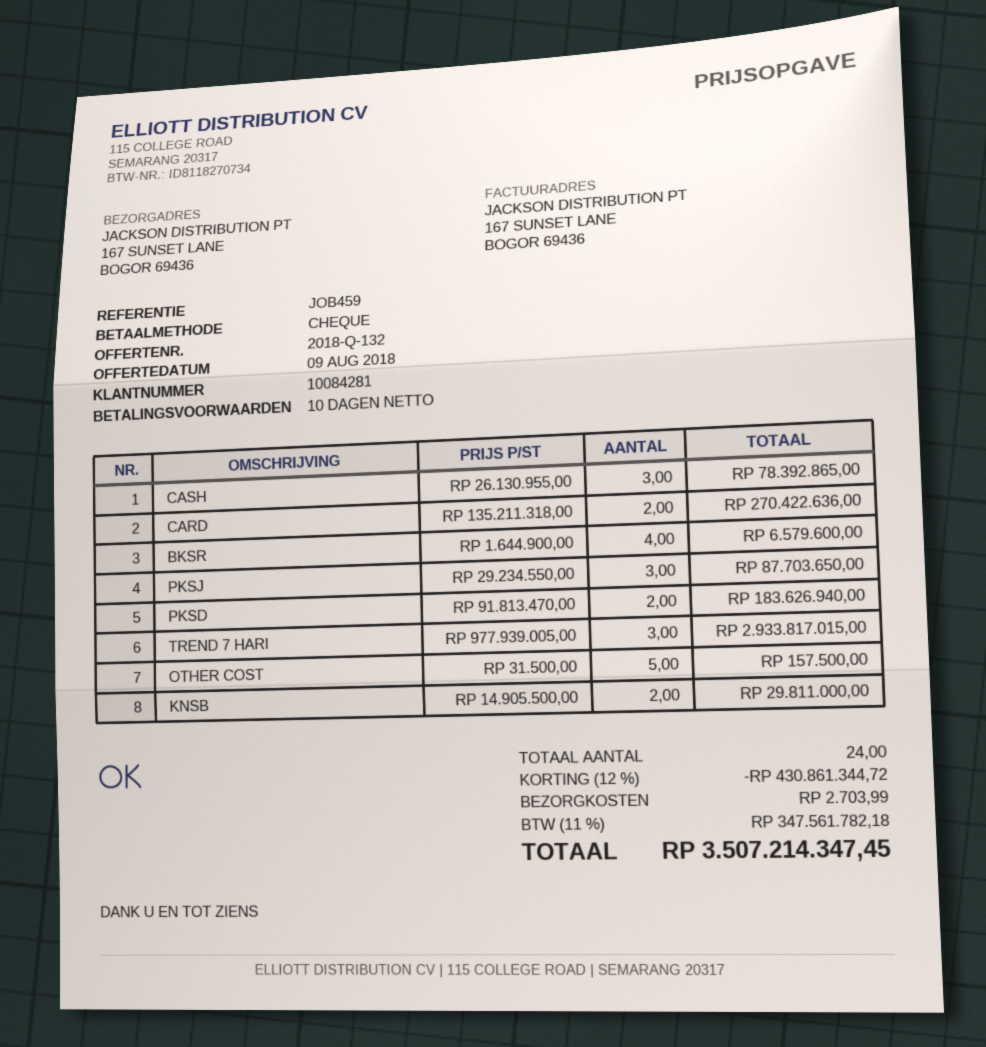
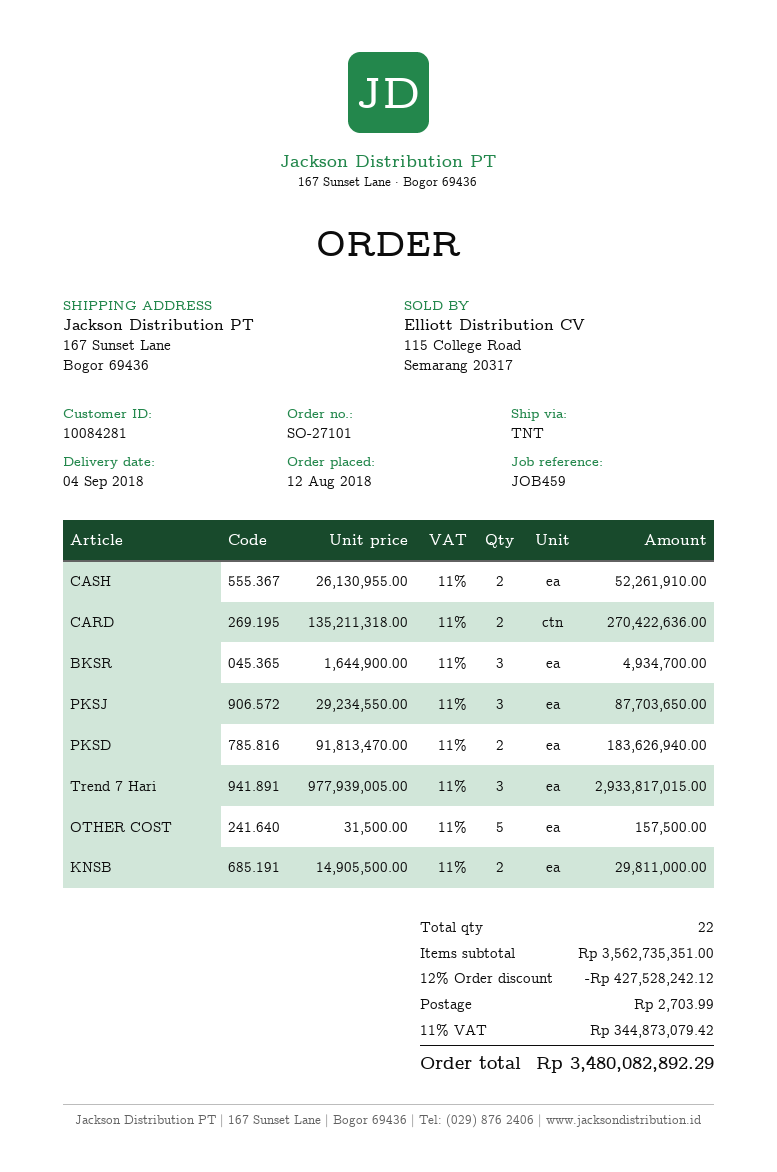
CASH: 3 x 26130955.00 = 78392865.00 -> 2 x 26130955.00 = 52261910.00
BKSR: 4 x 1644900.00 = 6579600.00 -> 3 x 1644900.00 = 4934700.00
total quantity: 24 -> 22
discount: 12% = 430861344.72 -> 12% = 427528242.12
tax: 11% = 347561782.18 -> 11% = 344873079.42
total: 3507214347.45 -> 3480082892.29

